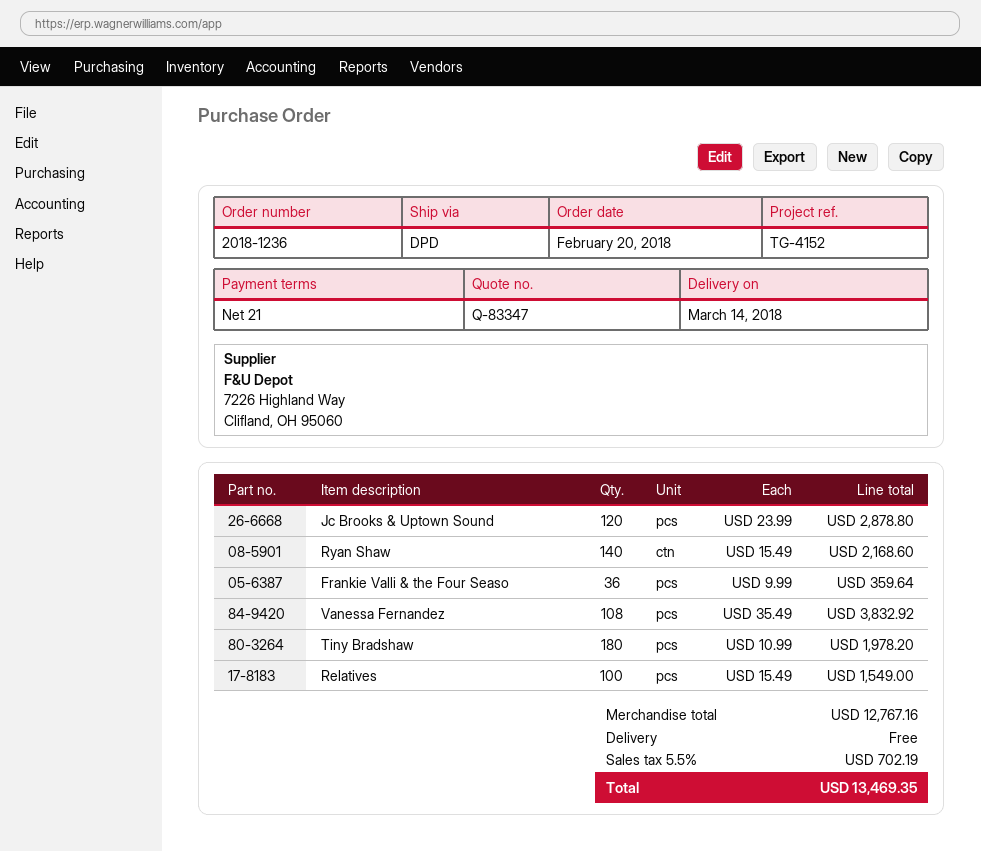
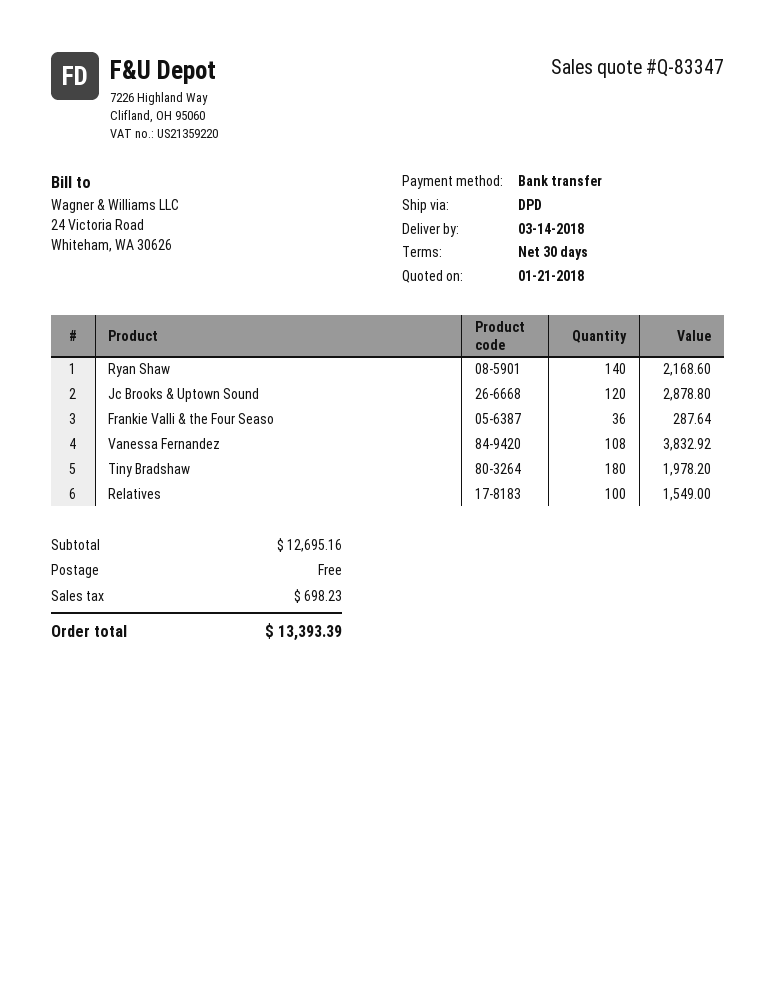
payment terms: 21 days -> 30 days
Frankie Valli & the Four Seaso: 36 for 359.64 -> 36 for 287.64
subtotal: 12767.16 -> 12695.16
tax: 702.19 -> 698.23
total: 13469.35 -> 13393.39

